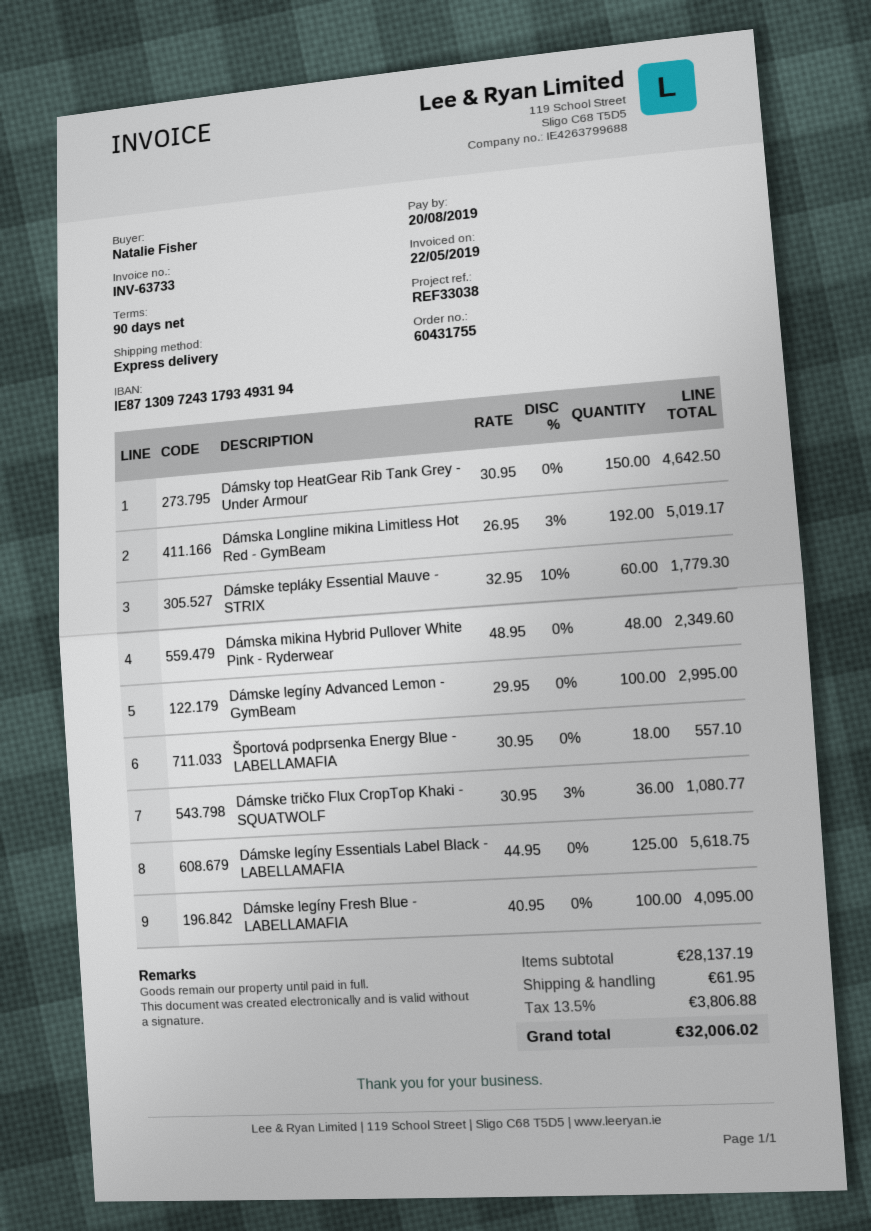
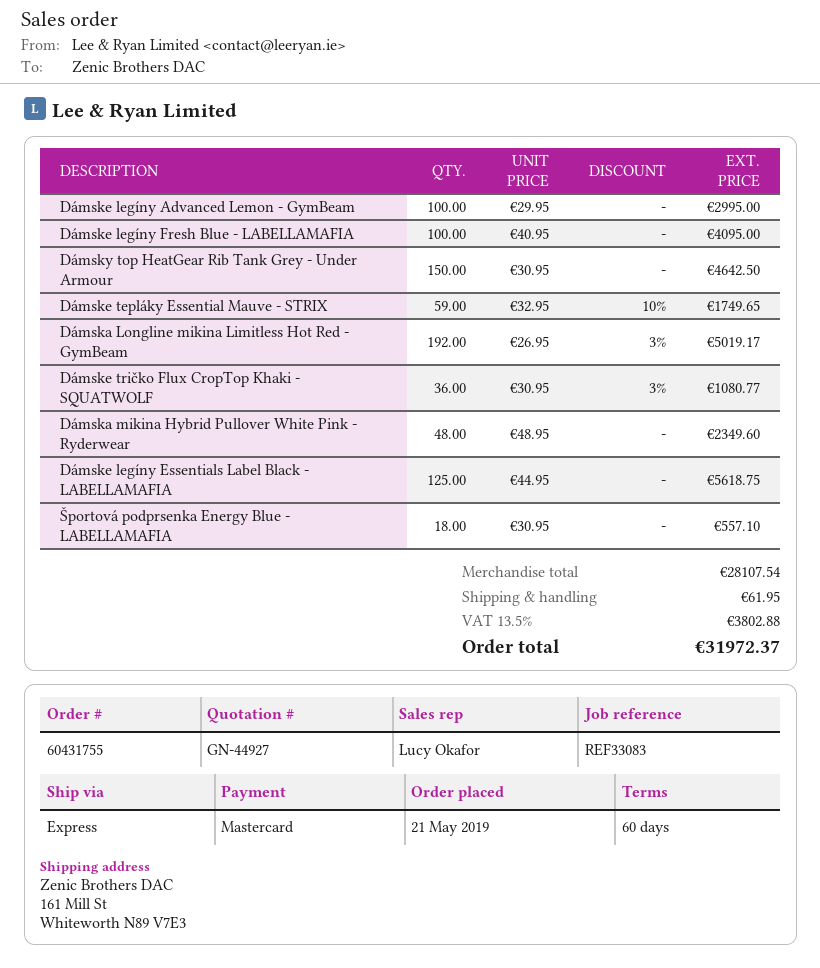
payment terms: 90 days -> 60 days
reference: REF33038 -> REF33083
Dámske tepláky Essential Mauve - STRIX: 60 x 32.95 - 10% = 1779.30 -> 59 x 32.95 - 10% = 1749.65
subtotal: 28137.19 -> 28107.54
tax: 13.5% = 3806.88 -> 13.5% = 3802.88
total: 32006.02 -> 31972.37

